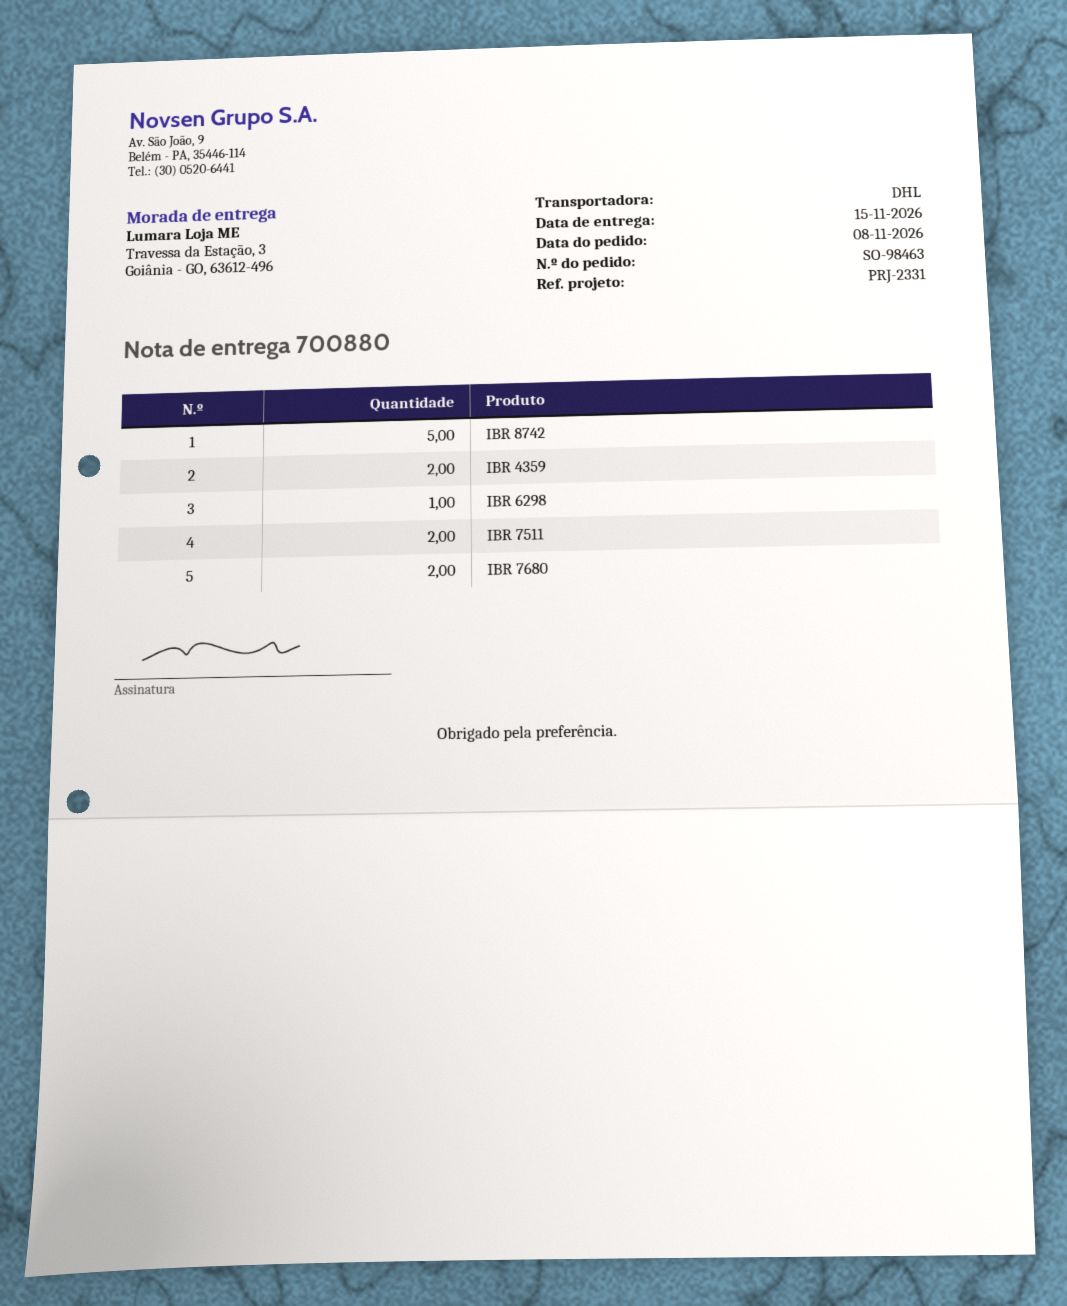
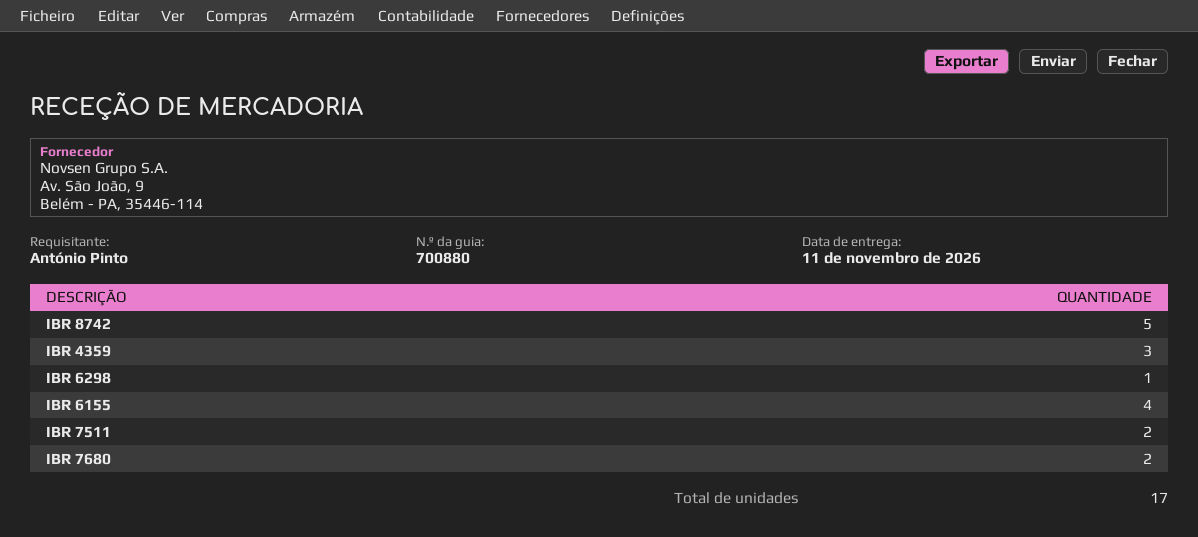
delivery date: 2026-11-15 -> 2026-11-11
IBR 4359: 2 -> 3
IBR 6155: none -> 4

